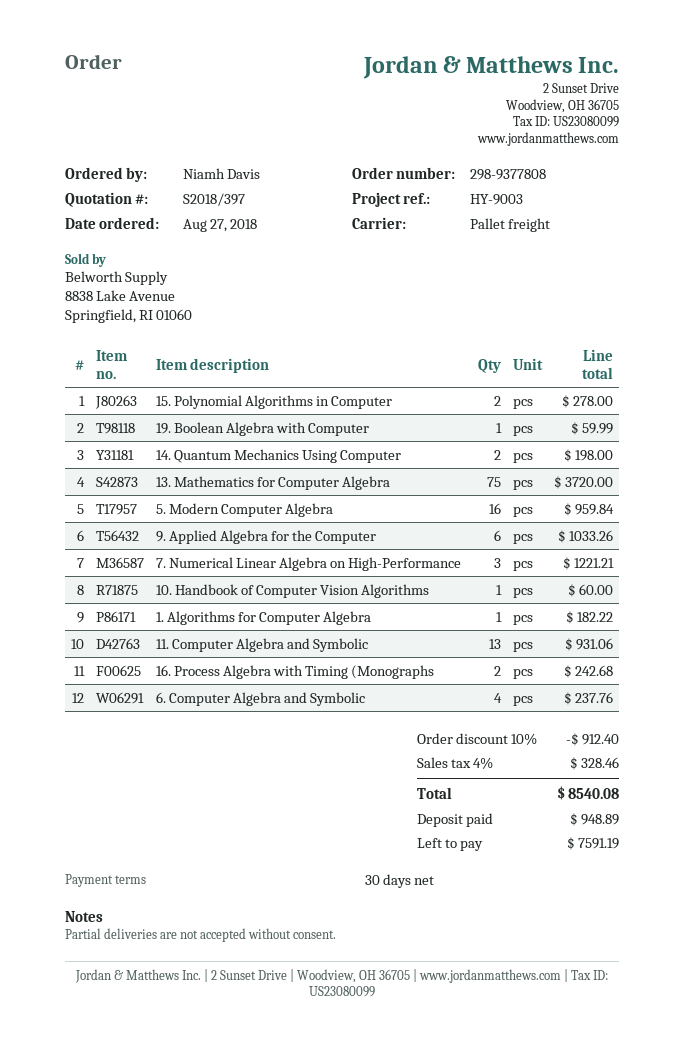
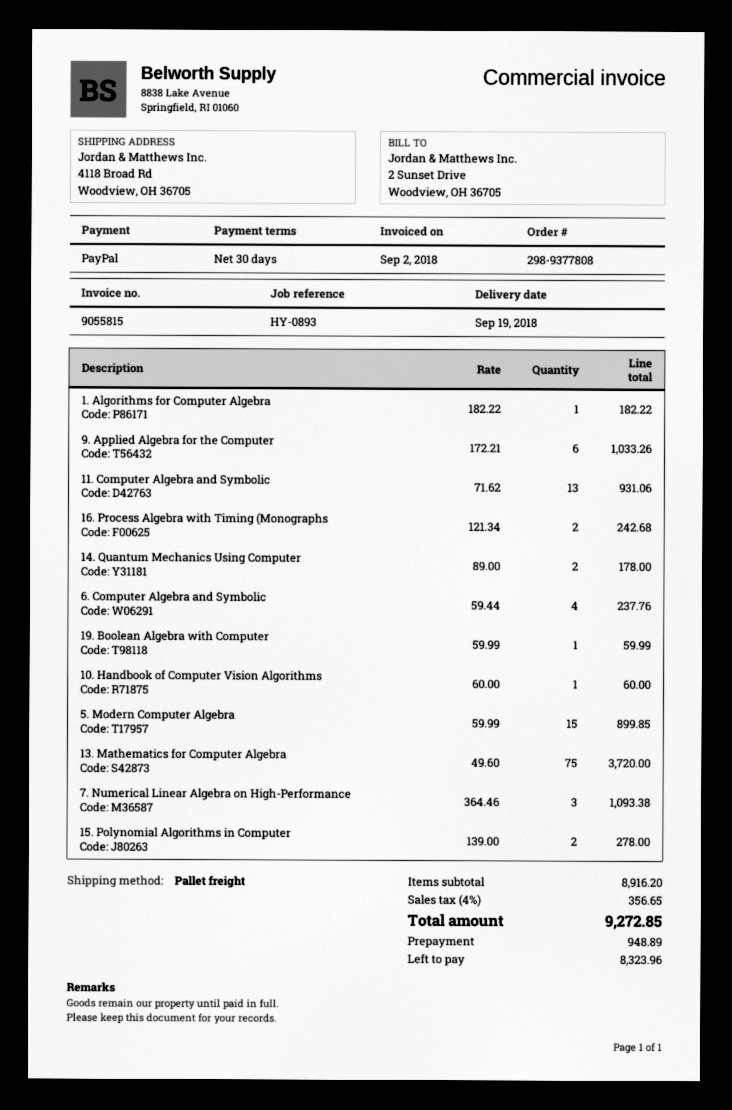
reference: HY-9003 -> HY-0893
14. Quantum Mechanics Using Computer: 2 for 198.00 -> 2 for 178.00
5. Modern Computer Algebra: 16 for 959.84 -> 15 for 899.85
7. Numerical Linear Algebra on High-Performance: 3 for 1221.21 -> 3 for 1093.38
discount: 10% = 912.40 -> none
tax: 4% = 328.46 -> 4% = 356.65
total: 8540.08 -> 9272.85
balance: 7591.19 -> 8323.96

